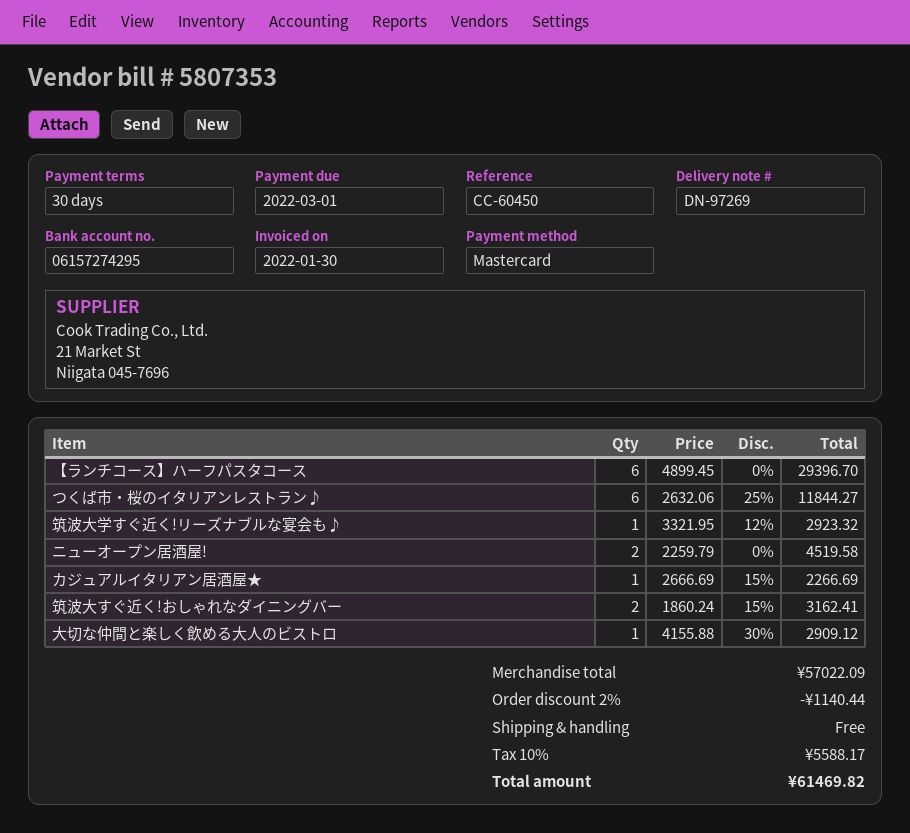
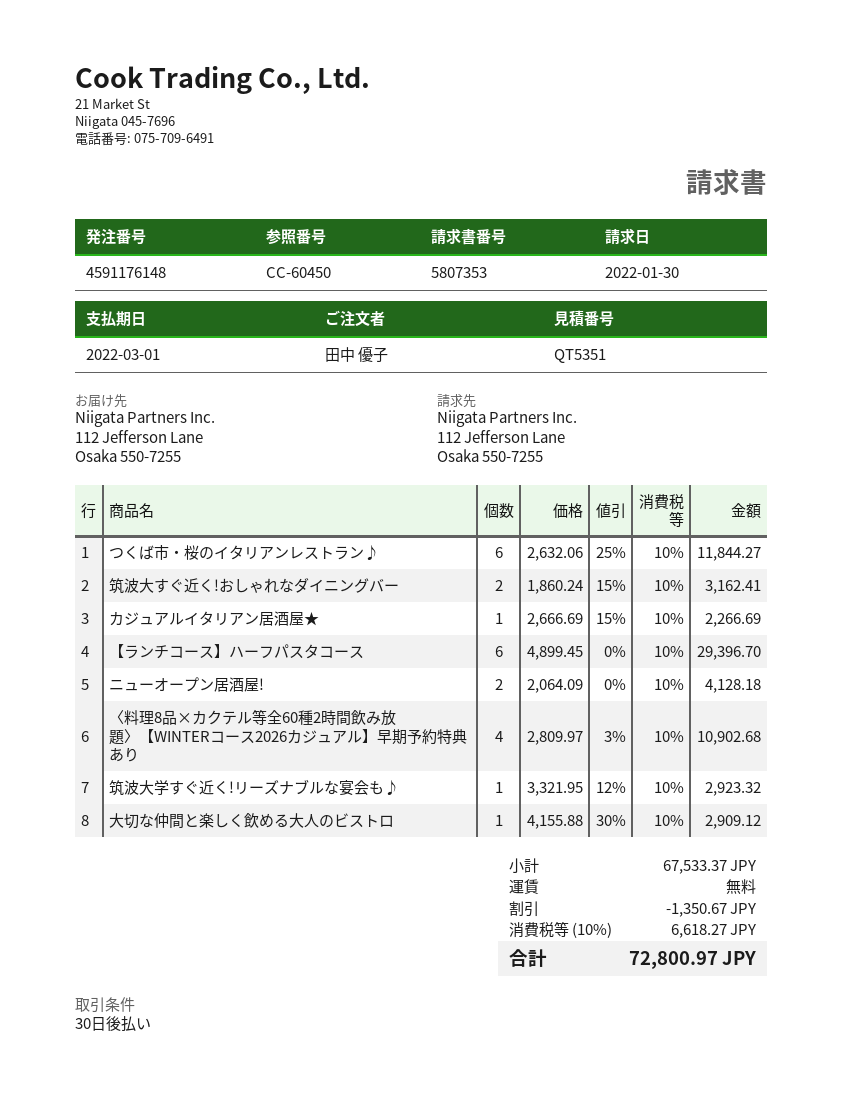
ニューオープン居酒屋!: 2 x 2259.79 = 4519.58 -> 2 x 2064.09 = 4128.18
〈料理8品×カクテル等全60種2時間飲み放題〉【WINTERコース2026カジュアル】早期予約特典あり: none -> 4 x 2809.97 - 3% = 10902.68
subtotal: 57022.09 -> 67533.37
discount: 1140.44 -> 1350.67
tax: 10% = 5588.17 -> 10% = 6618.27
total: 61469.82 -> 72800.97

